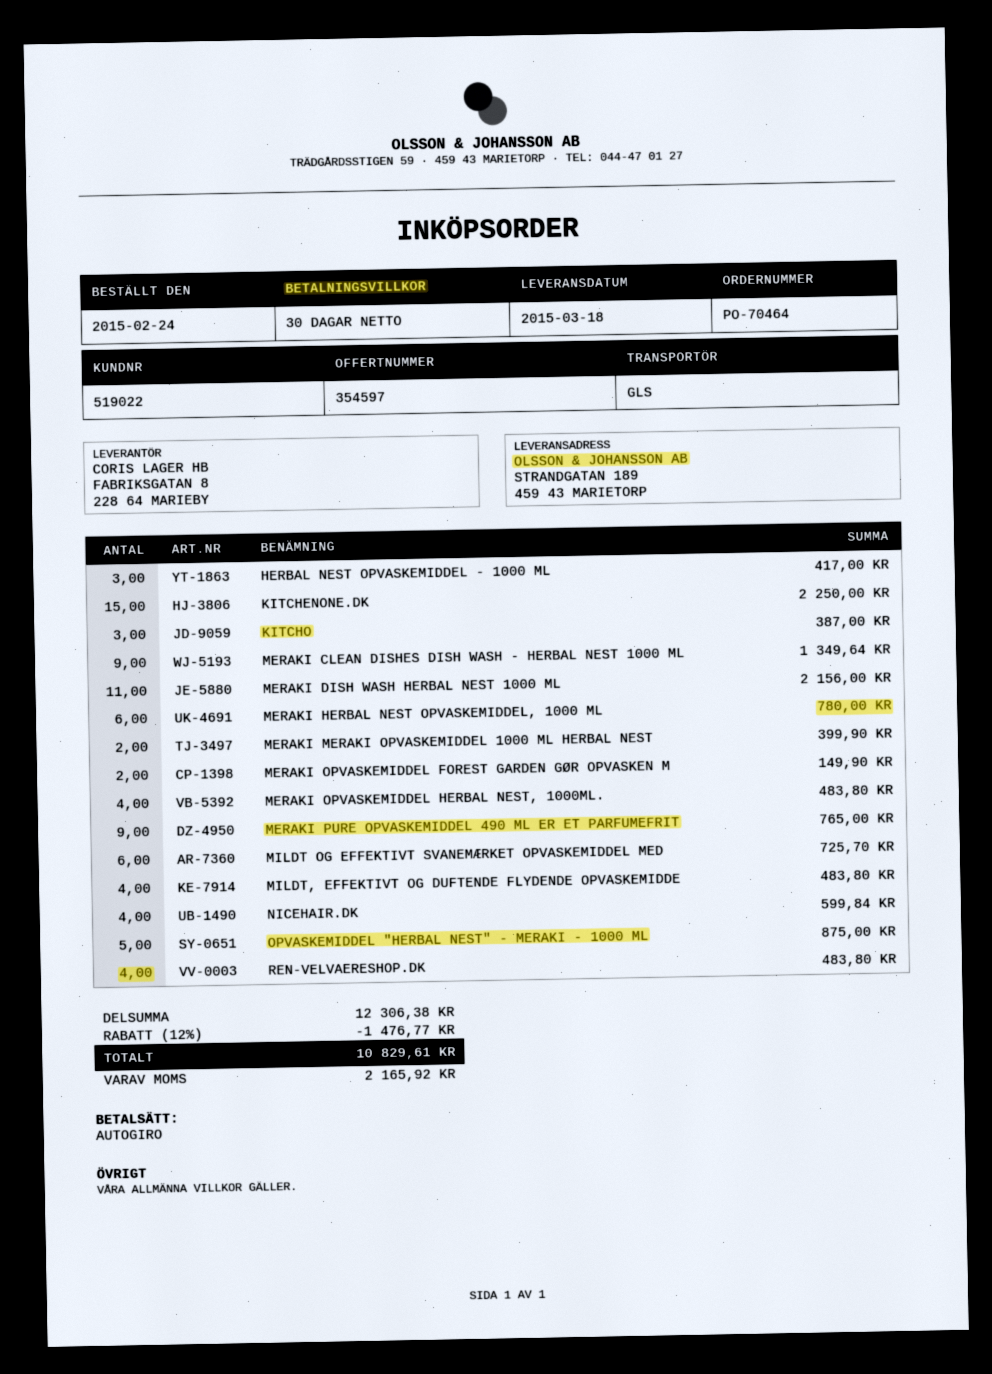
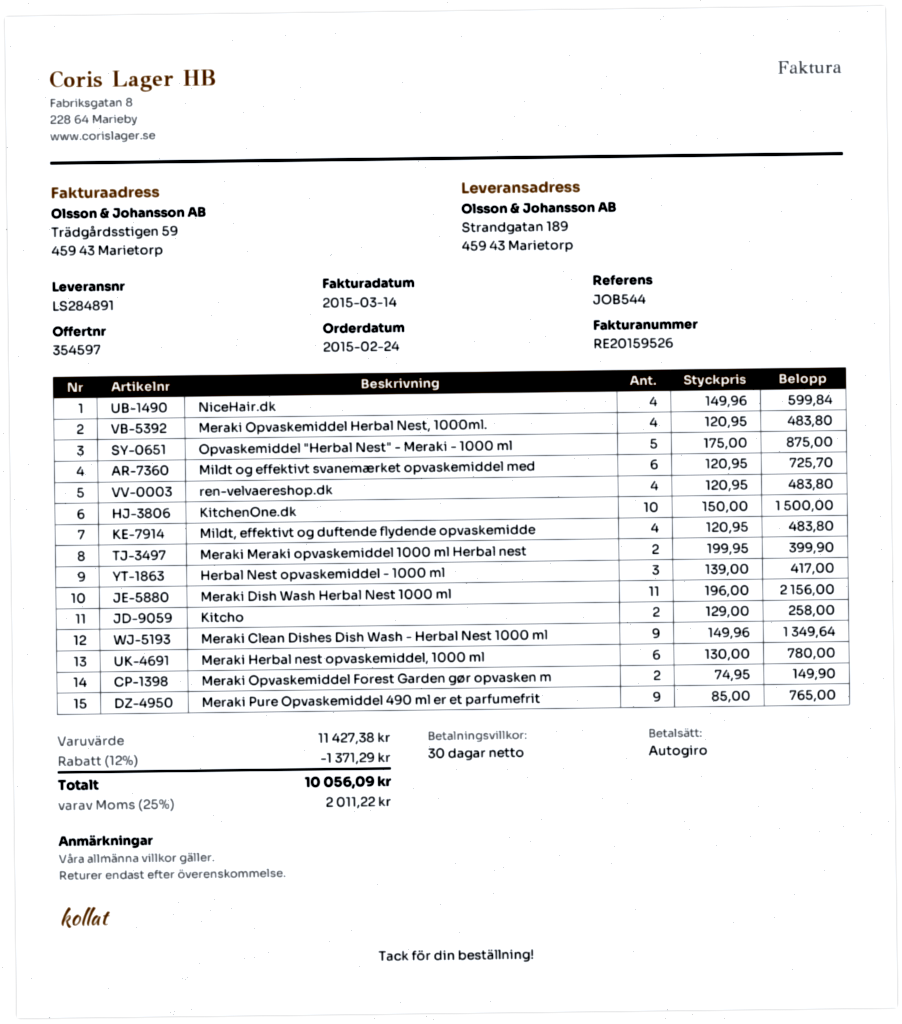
KITCHENONE.DK: 15 for 2250.00 -> 10 for 1500.00
KITCHO: 3 for 387.00 -> 2 for 258.00
subtotal: 12306.38 -> 11427.38
discount: 12% = 1476.77 -> 12% = 1371.29
tax: 2165.92 -> 2011.22
total: 10829.61 -> 10056.09

